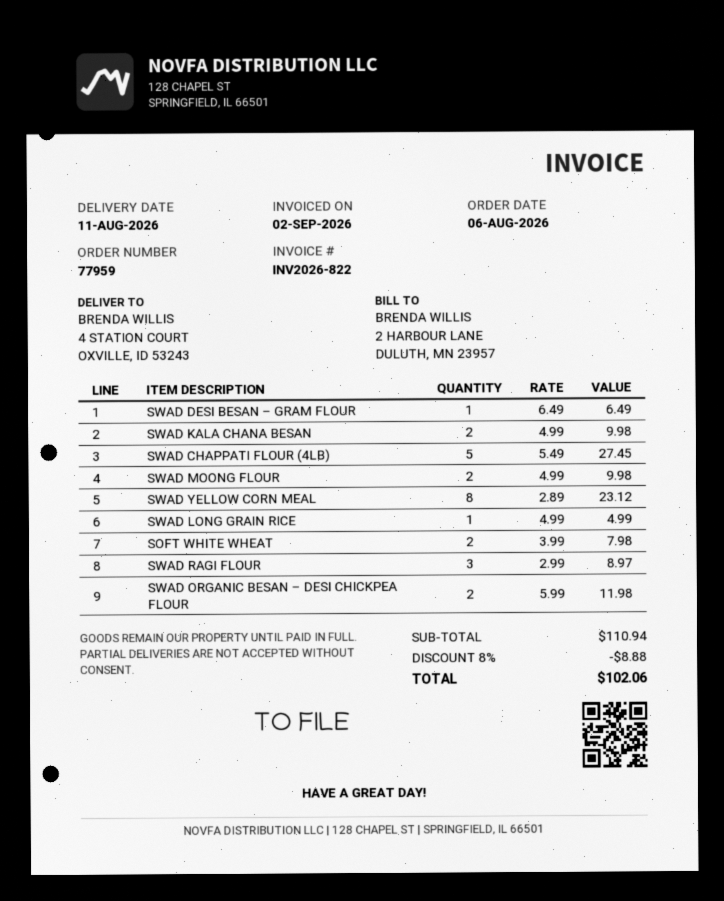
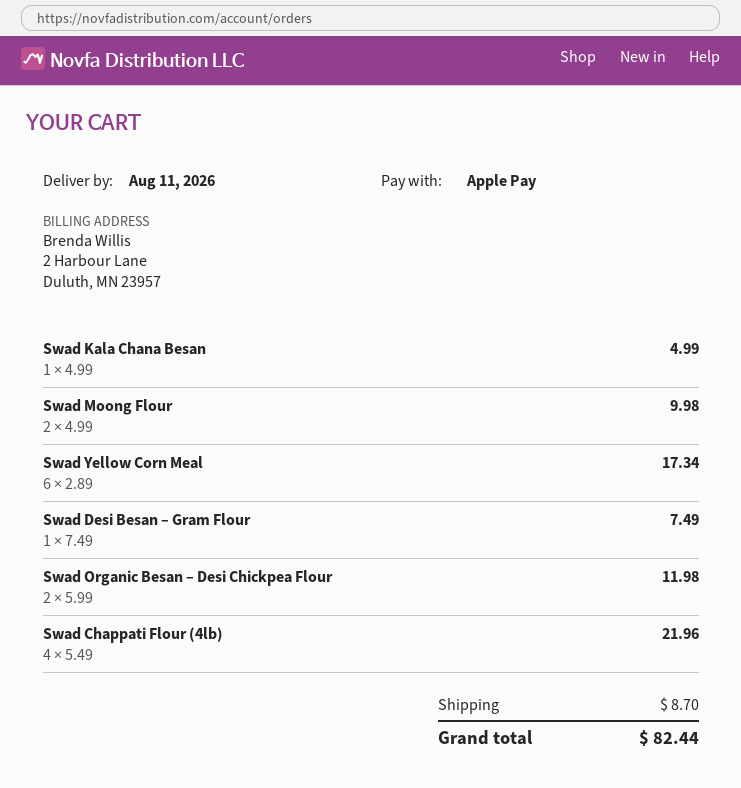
SWAD DESI BESAN – GRAM FLOUR: 1 x 6.49 = 6.49 -> 1 x 7.49 = 7.49
SWAD KALA CHANA BESAN: 2 x 4.99 = 9.98 -> 1 x 4.99 = 4.99
SWAD CHAPPATI FLOUR (4LB): 5 x 5.49 = 27.45 -> 4 x 5.49 = 21.96
SWAD YELLOW CORN MEAL: 8 x 2.89 = 23.12 -> 6 x 2.89 = 17.34
SWAD LONG GRAIN RICE: 1 x 4.99 = 4.99 -> none
SOFT WHITE WHEAT: 2 x 3.99 = 7.98 -> none
SWAD RAGI FLOUR: 3 x 2.99 = 8.97 -> none
discount: 8% = 8.88 -> none
shipping: none -> 8.70
total: 102.06 -> 82.44

